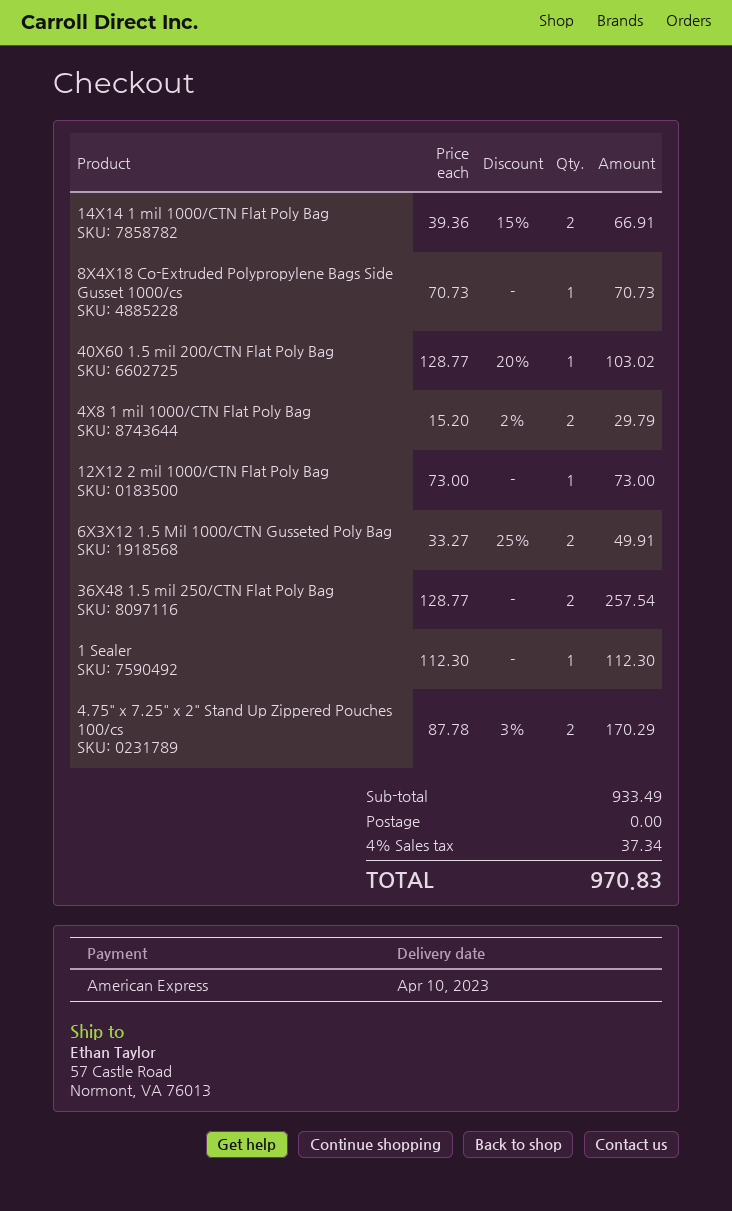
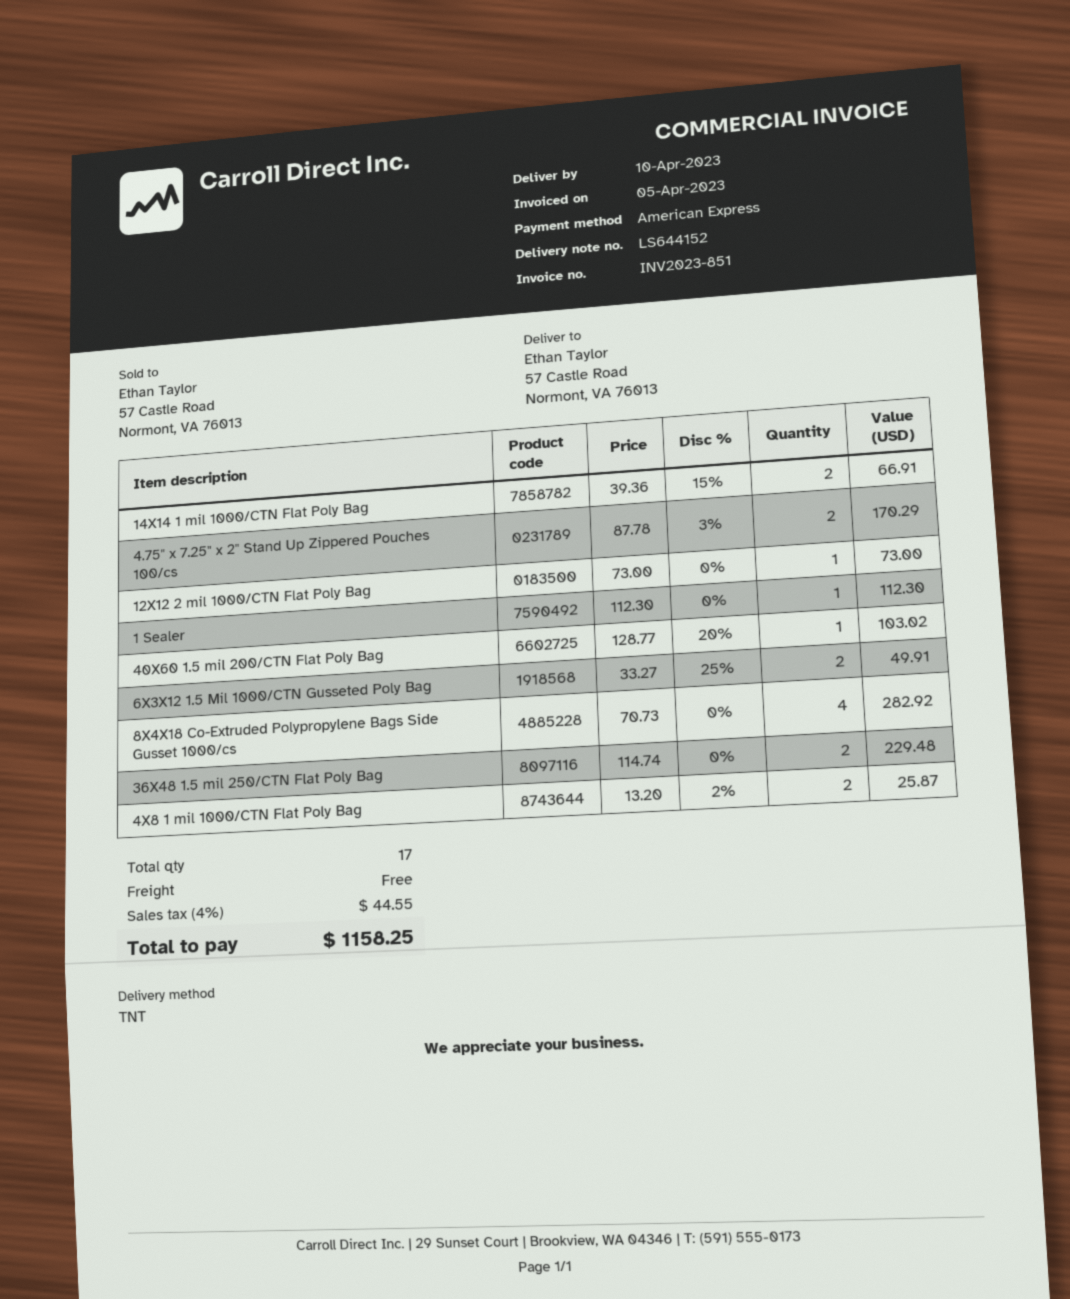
8X4X18 Co-Extruded Polypropylene Bags Side Gusset 1000/cs: 1 x 70.73 = 70.73 -> 4 x 70.73 = 282.92
4X8 1 mil 1000/CTN Flat Poly Bag: 2 x 15.20 - 2% = 29.79 -> 2 x 13.20 - 2% = 25.87
36X48 1.5 mil 250/CTN Flat Poly Bag: 2 x 128.77 = 257.54 -> 2 x 114.74 = 229.48
tax: 4% = 37.34 -> 4% = 44.55
total: 970.83 -> 1158.25

